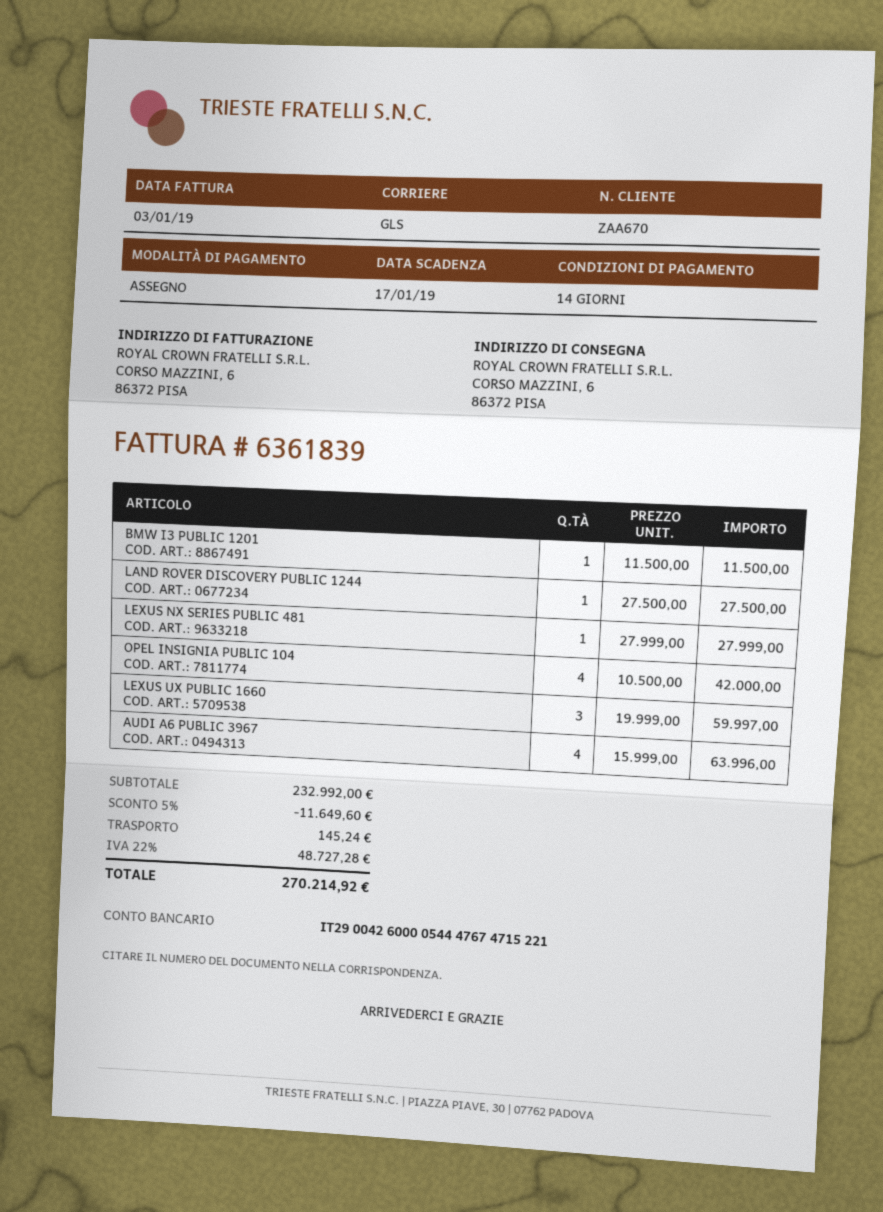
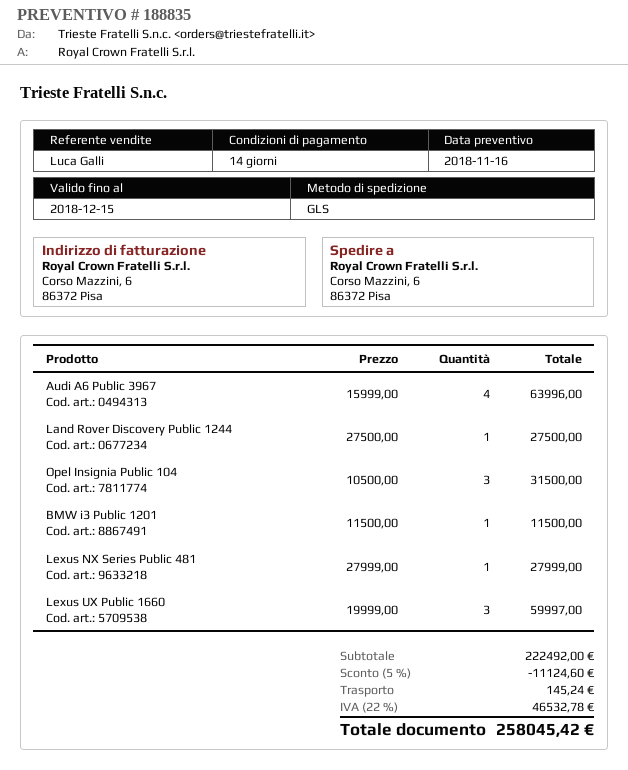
OPEL INSIGNIA PUBLIC 104: 4 x 10500.00 = 42000.00 -> 3 x 10500.00 = 31500.00
subtotal: 232992.00 -> 222492.00
discount: 5% = 11649.60 -> 5% = 11124.60
tax: 22% = 48727.28 -> 22% = 46532.78
total: 270214.92 -> 258045.42

